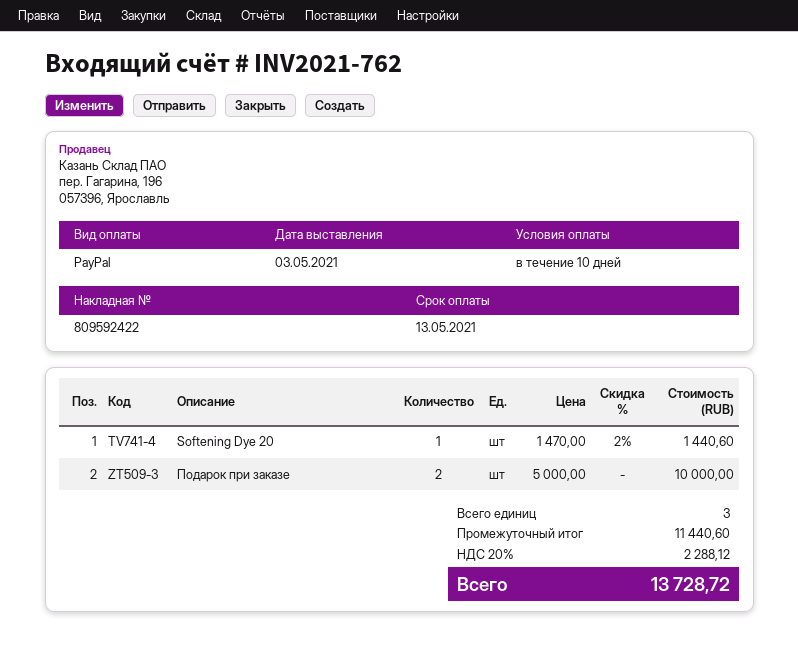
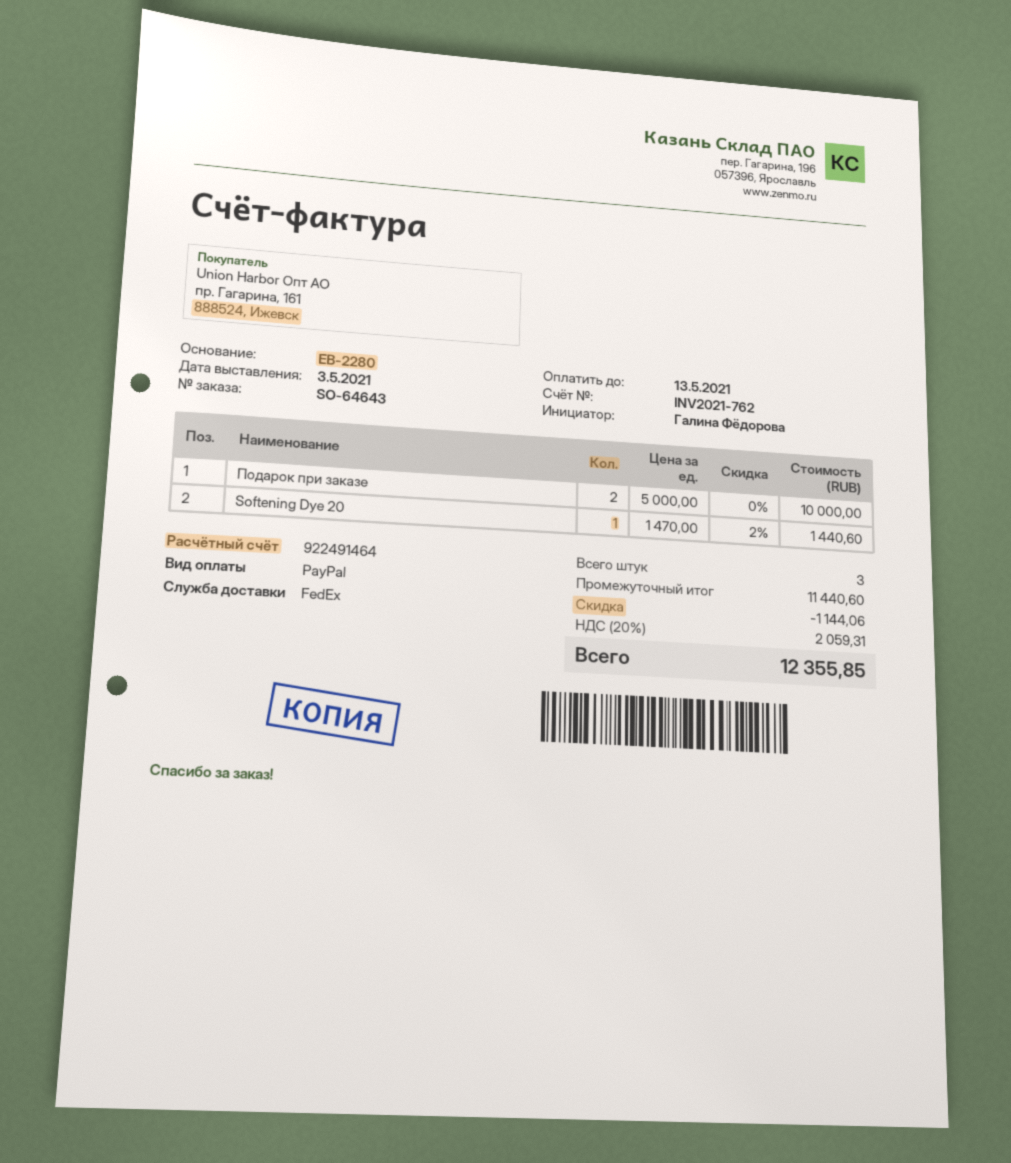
discount: none -> 1144.06
tax: 20% = 2288.12 -> 20% = 2059.31
total: 13728.72 -> 12355.85

